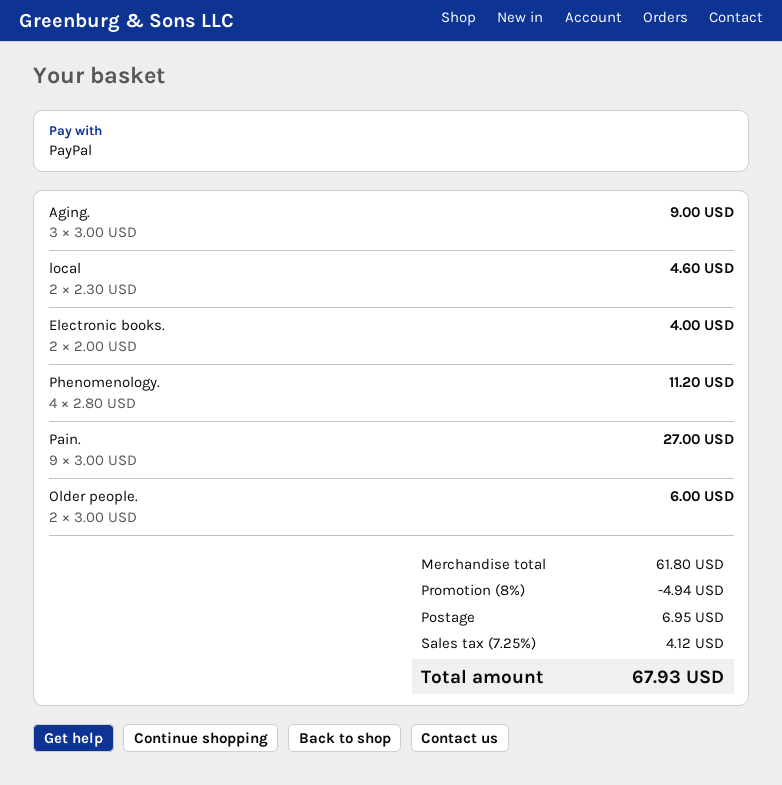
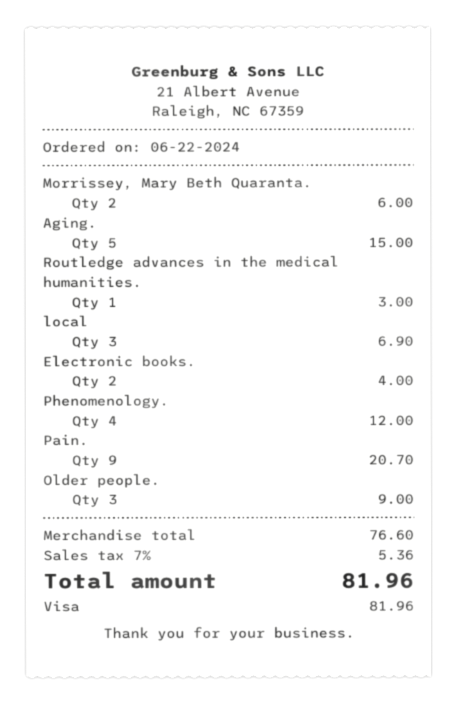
payment method: PayPal -> Visa
Aging.: 3 for 9.00 -> 5 for 15.00
local: 2 for 4.60 -> 3 for 6.90
Phenomenology.: 4 for 11.20 -> 4 for 12.00
Pain.: 9 for 27.00 -> 9 for 20.70
Older people.: 2 for 6.00 -> 3 for 9.00
Morrissey, Mary Beth Quaranta.: none -> 2 for 6.00
Routledge advances in the medical humanities.: none -> 1 for 3.00
subtotal: 61.80 -> 76.60
discount: 8% = 4.94 -> none
shipping: 6.95 -> none
tax: 7.25% = 4.12 -> 7% = 5.36
total: 67.93 -> 81.96

